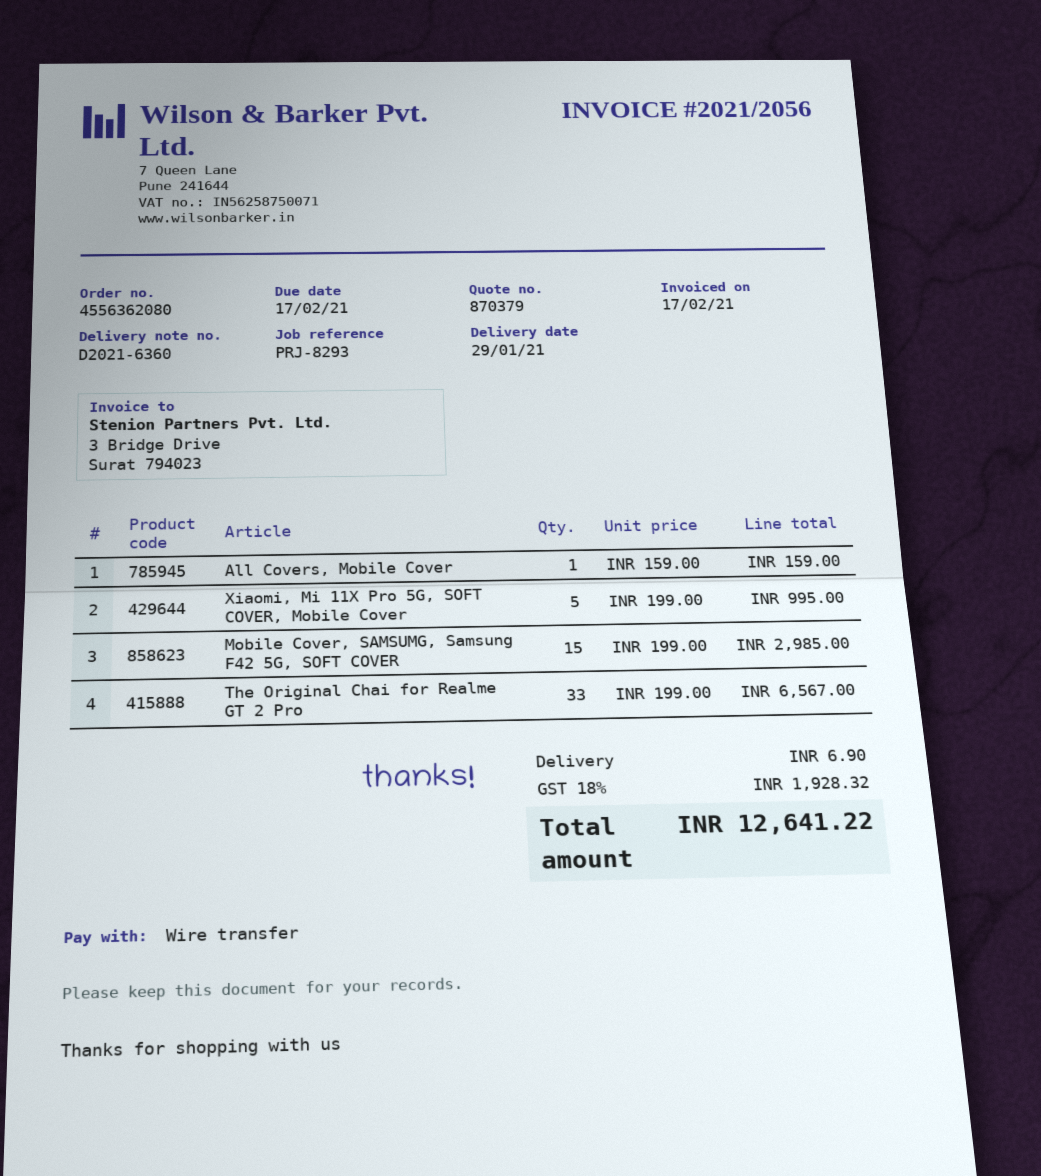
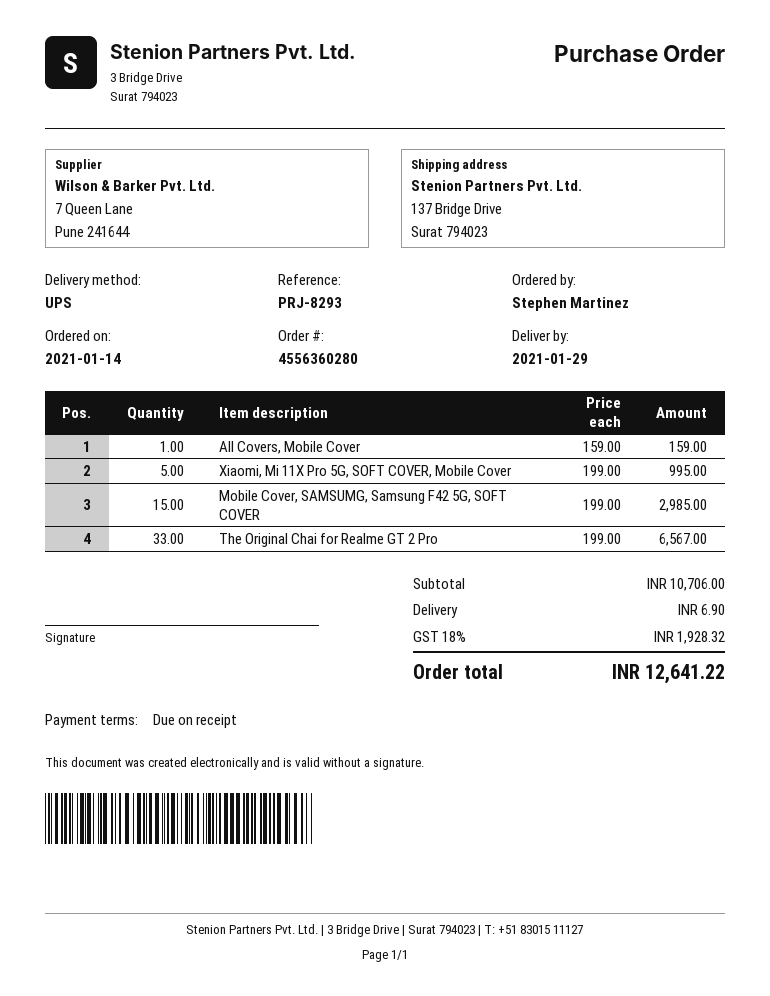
order number: 4556362080 -> 4556360280

